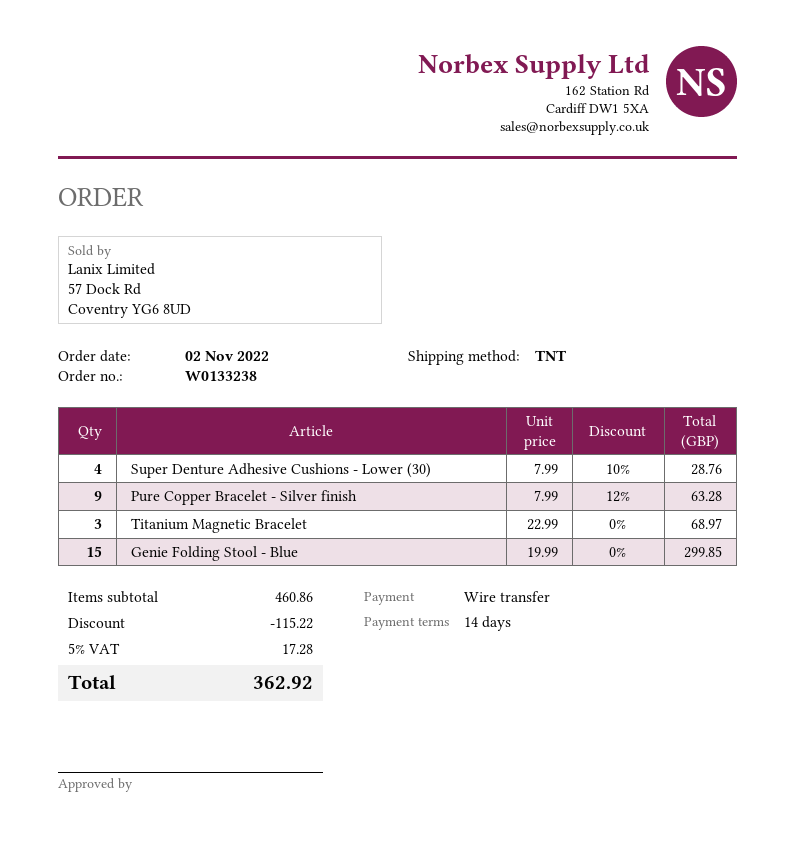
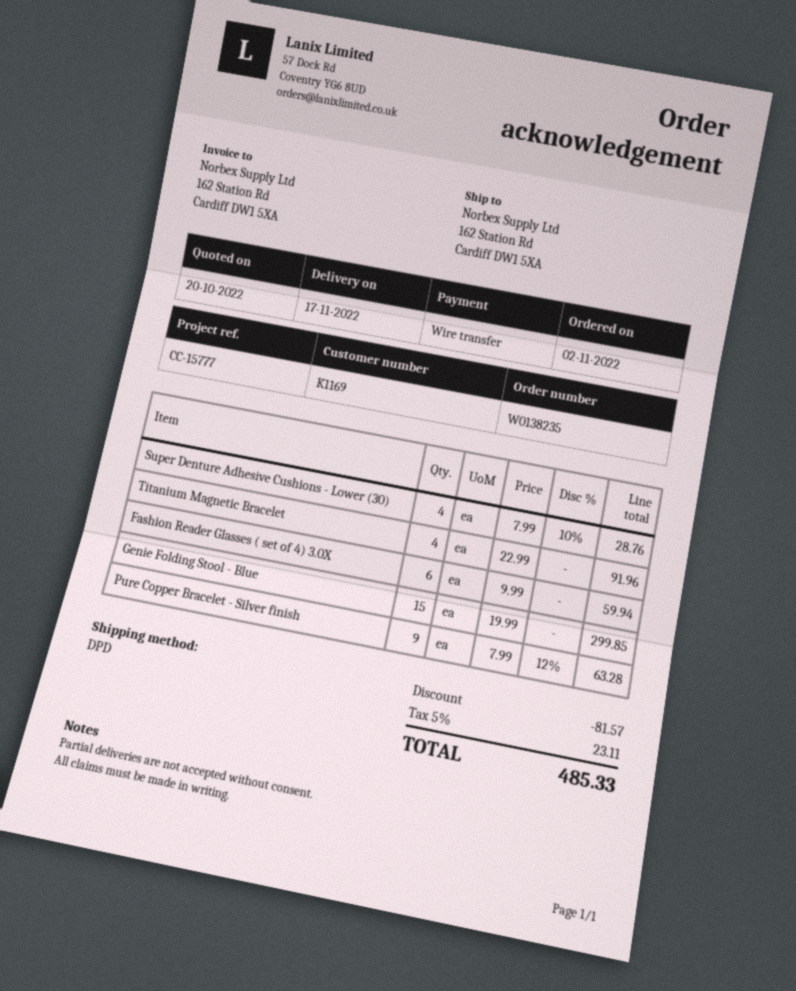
order number: W0133238 -> W0138235
shipping method: TNT -> DPD
Titanium Magnetic Bracelet: 3 x 22.99 = 68.97 -> 4 x 22.99 = 91.96
Fashion Reader Glasses ( set of 4) 3.0X: none -> 6 x 9.99 = 59.94
discount: 115.22 -> 81.57
tax: 5% = 17.28 -> 5% = 23.11
total: 362.92 -> 485.33

